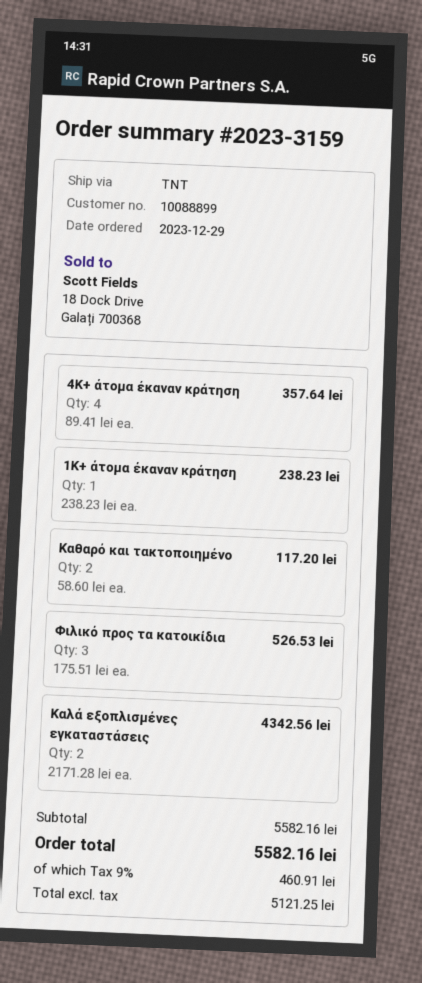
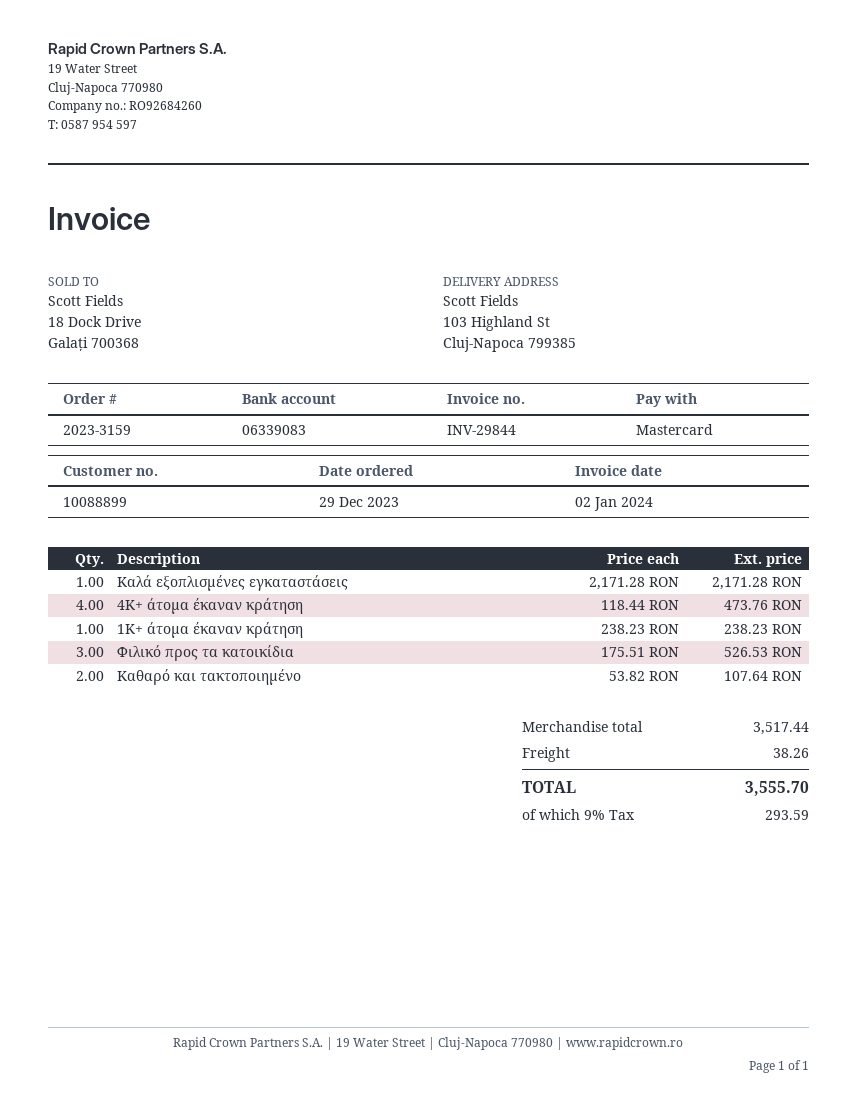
4K+ άτομα έκαναν κράτηση: 4 x 89.41 = 357.64 -> 4 x 118.44 = 473.76
Καθαρό και τακτοποιημένο: 2 x 58.60 = 117.20 -> 2 x 53.82 = 107.64
Καλά εξοπλισμένες εγκαταστάσεις: 2 x 2171.28 = 4342.56 -> 1 x 2171.28 = 2171.28
subtotal: 5582.16 -> 3517.44
shipping: none -> 38.26
tax: 9% = 460.91 -> 9% = 293.59
total: 5582.16 -> 3555.70

